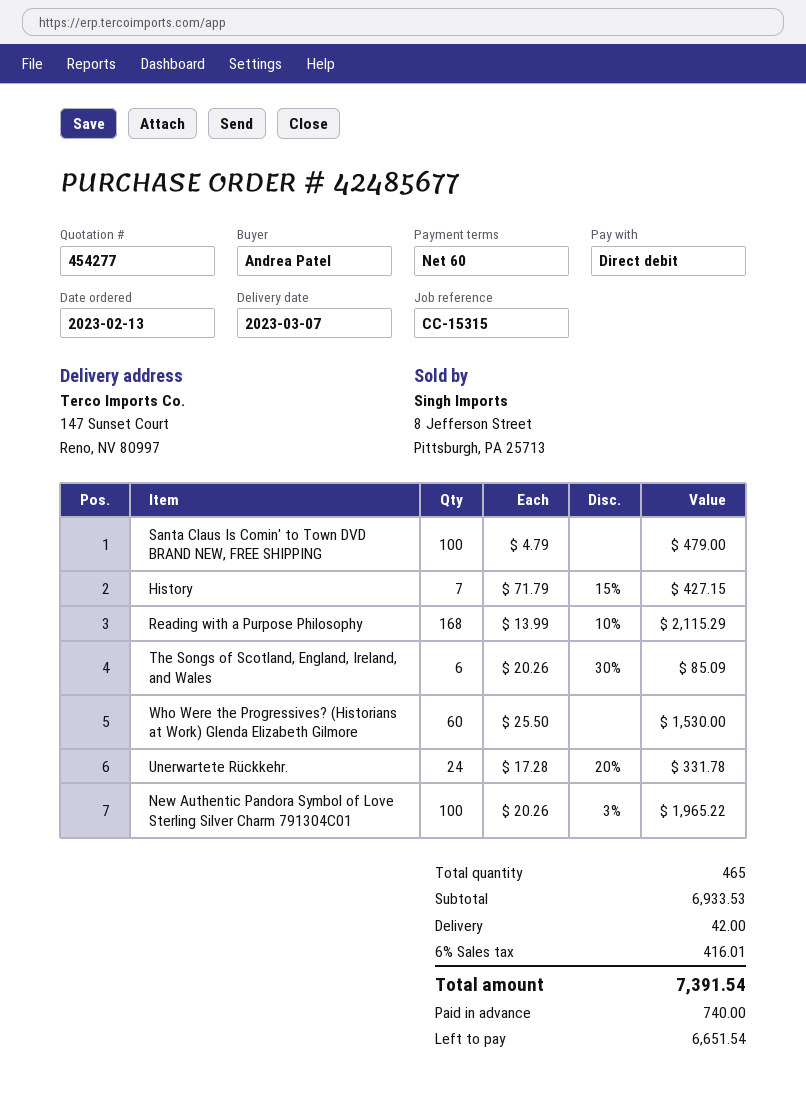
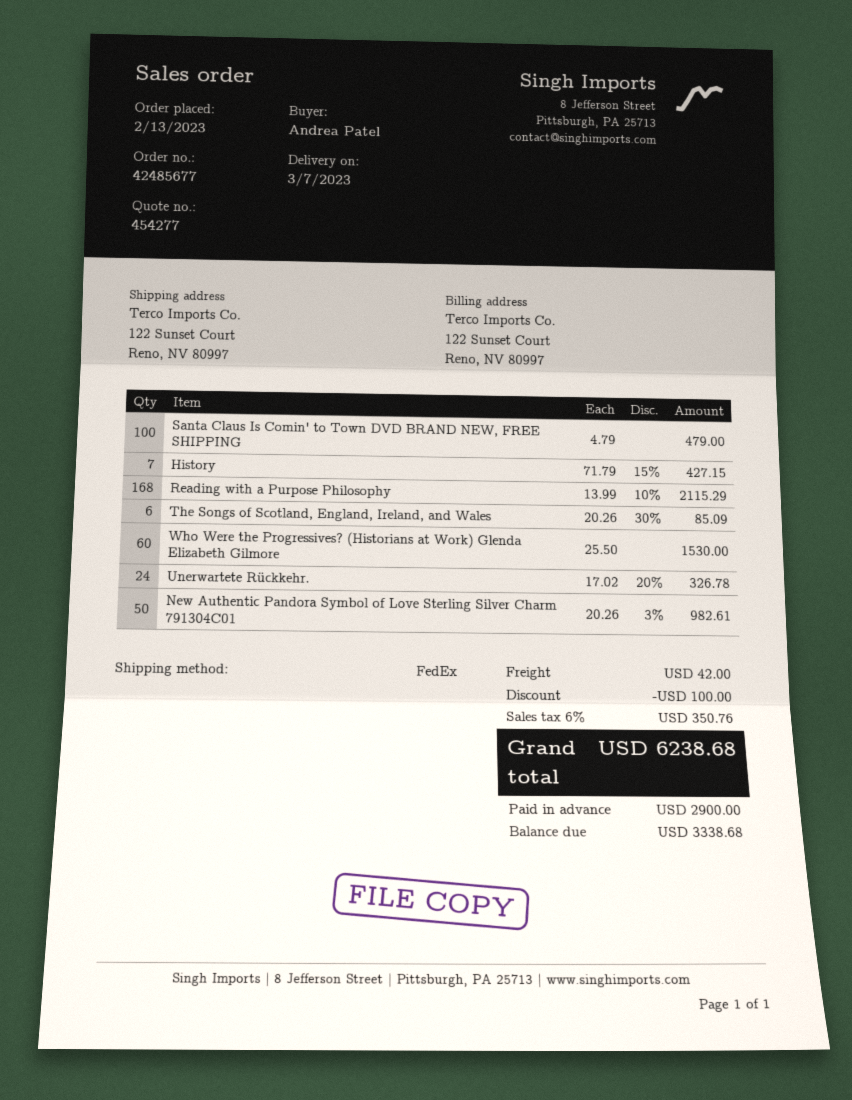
ship to: 147 Sunset Court, Reno, NV 80997 -> 122 Sunset Court, Reno, NV 80997
Unerwartete Rückkehr.: 24 x 17.28 - 20% = 331.78 -> 24 x 17.02 - 20% = 326.78
New Authentic Pandora Symbol of Love Sterling Silver Charm 791304C01: 100 x 20.26 - 3% = 1965.22 -> 50 x 20.26 - 3% = 982.61
discount: none -> 100.00
tax: 6% = 416.01 -> 6% = 350.76
total: 7391.54 -> 6238.68
deposit: 740.00 -> 2900.00
balance: 6651.54 -> 3338.68

